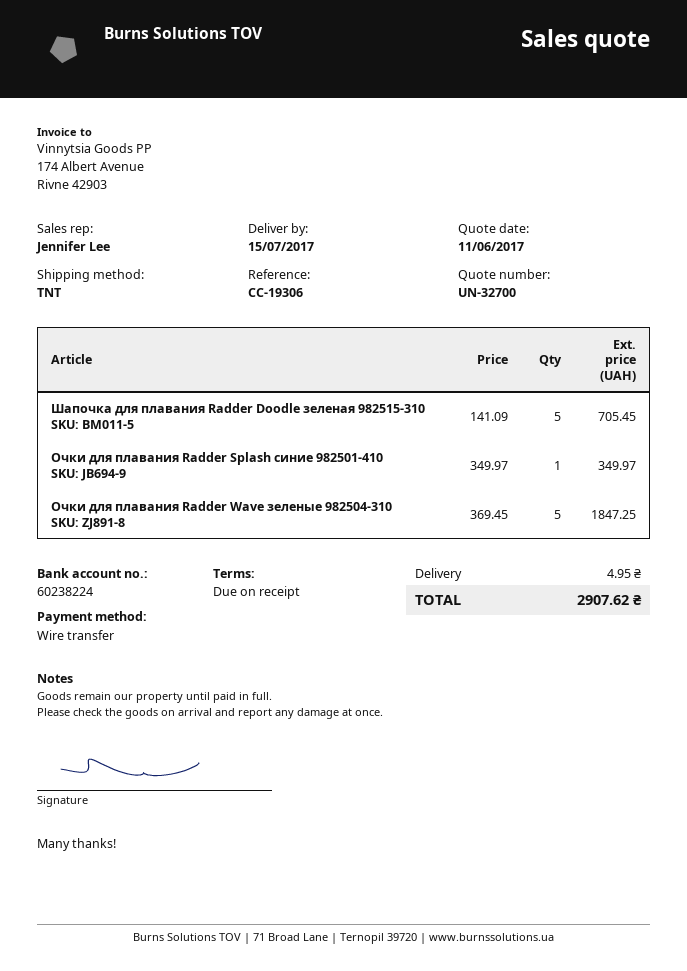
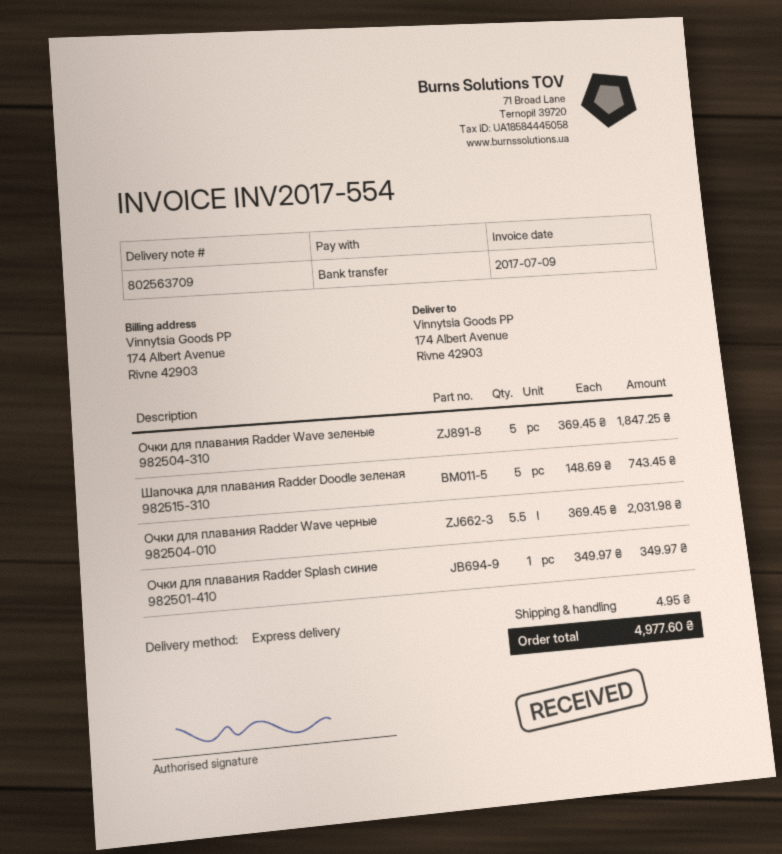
shipping method: TNT -> express
Шапочка для плавания Radder Doodle зеленая 982515-310: 5 x 141.09 = 705.45 -> 5 x 148.69 = 743.45
Очки для плавания Radder Wave черные 982504-010: none -> 5.5 x 369.45 = 2031.98
total: 2907.62 -> 4977.60

